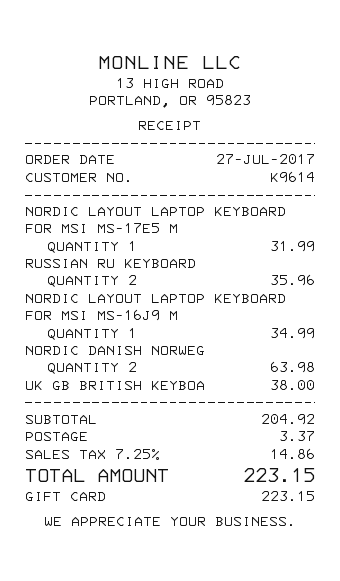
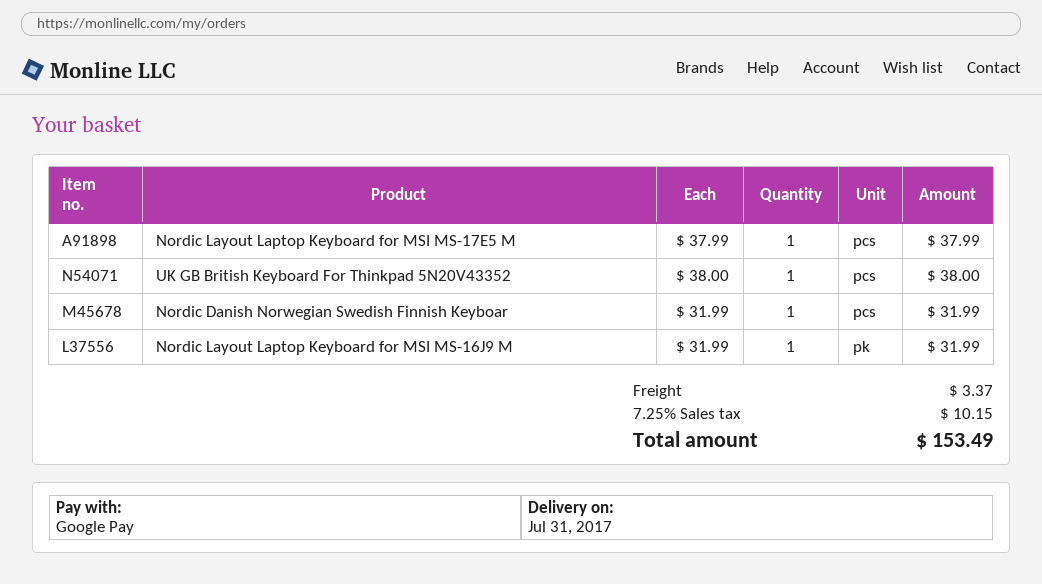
payment method: gift card -> Google Pay
NORDIC LAYOUT LAPTOP KEYBOARD FOR MSI MS-17E5 M: 1 for 31.99 -> 1 for 37.99
RUSSIAN RU KEYBOARD: 2 for 35.96 -> none
NORDIC LAYOUT LAPTOP KEYBOARD FOR MSI MS-16J9 M: 1 for 34.99 -> 1 for 31.99
NORDIC DANISH NORWEG: 2 for 63.98 -> 1 for 31.99
tax: 7.25% = 14.86 -> 7.25% = 10.15
total: 223.15 -> 153.49

